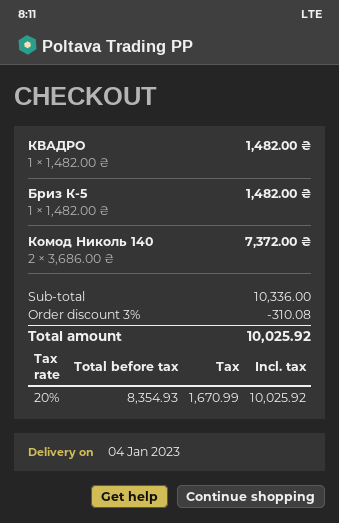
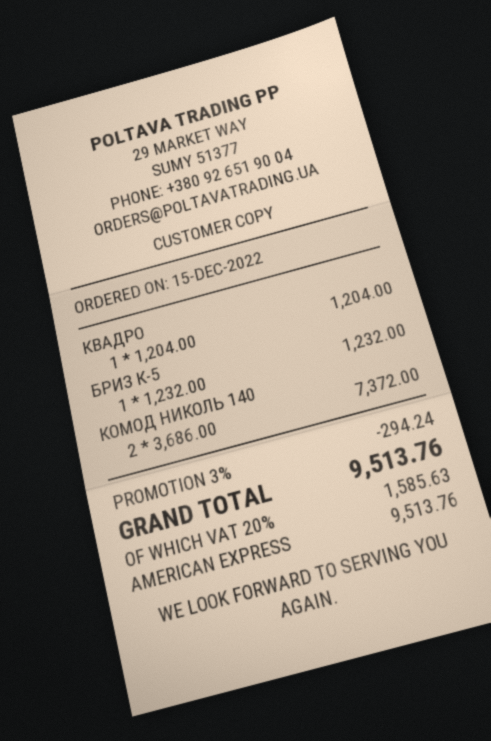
КВАДРО: 1 x 1482.00 = 1482.00 -> 1 x 1204.00 = 1204.00
Бриз К-5: 1 x 1482.00 = 1482.00 -> 1 x 1232.00 = 1232.00
discount: 3% = 310.08 -> 3% = 294.24
tax: 20% = 1670.99 -> 20% = 1585.63
total: 10025.92 -> 9513.76

